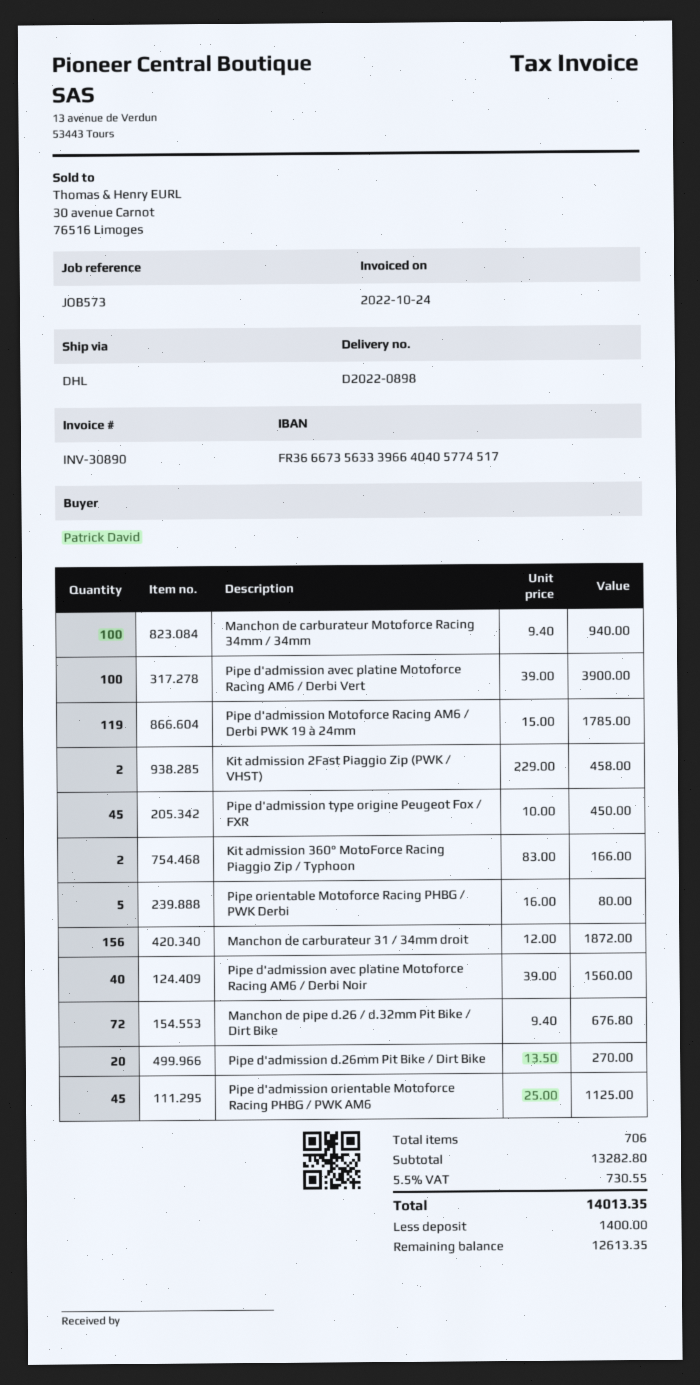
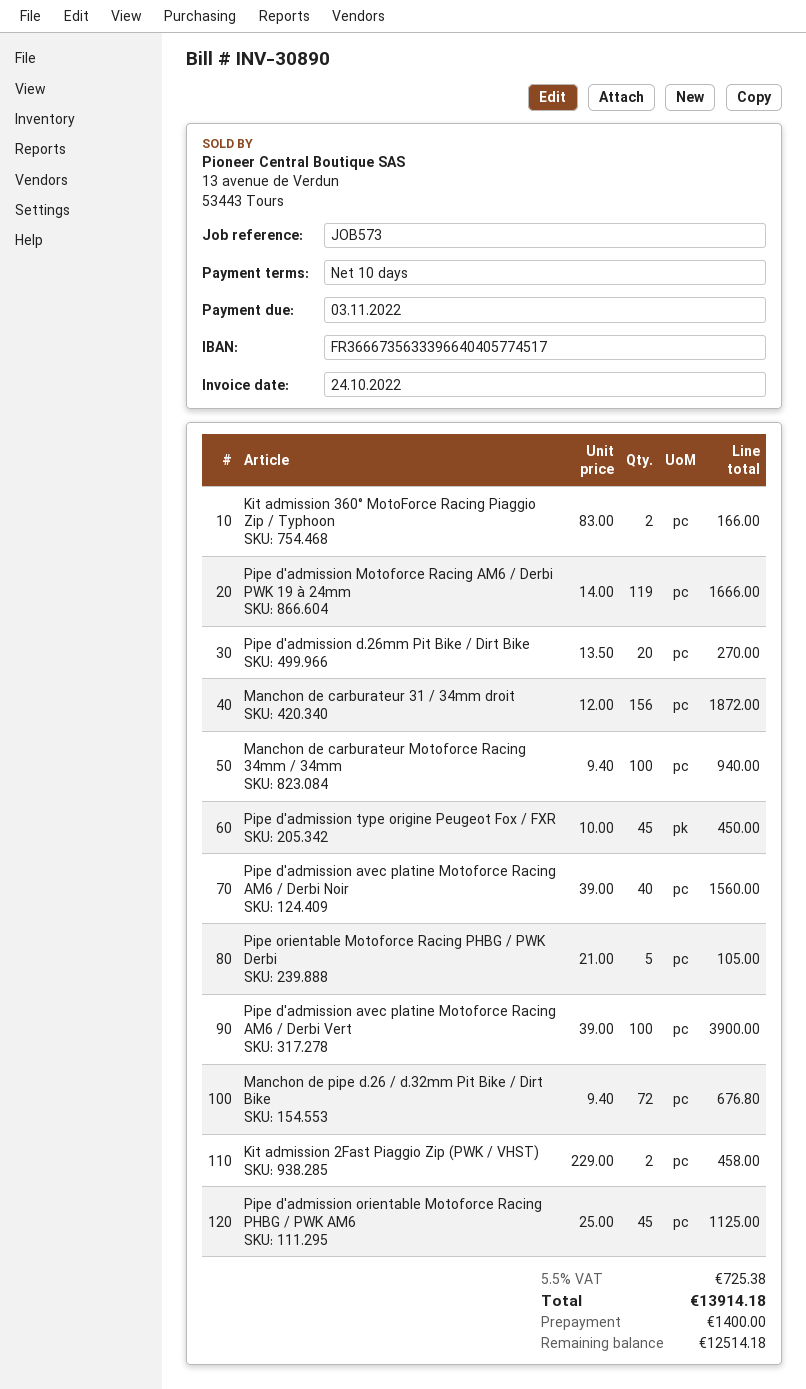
Pipe d'admission Motoforce Racing AM6 / Derbi PWK 19 à 24mm: 119 x 15.00 = 1785.00 -> 119 x 14.00 = 1666.00
Pipe orientable Motoforce Racing PHBG / PWK Derbi: 5 x 16.00 = 80.00 -> 5 x 21.00 = 105.00
tax: 5.5% = 730.55 -> 5.5% = 725.38
total: 14013.35 -> 13914.18
balance: 12613.35 -> 12514.18

